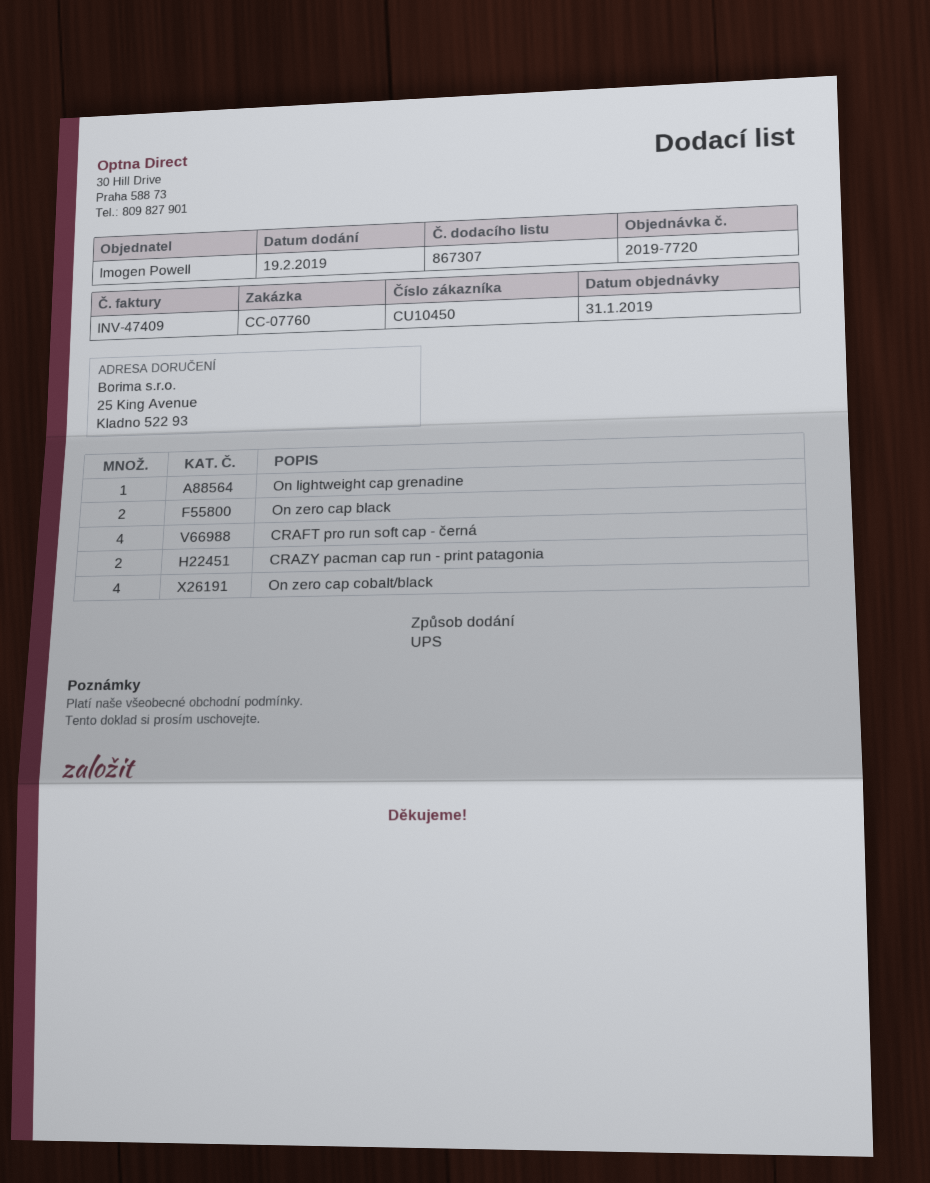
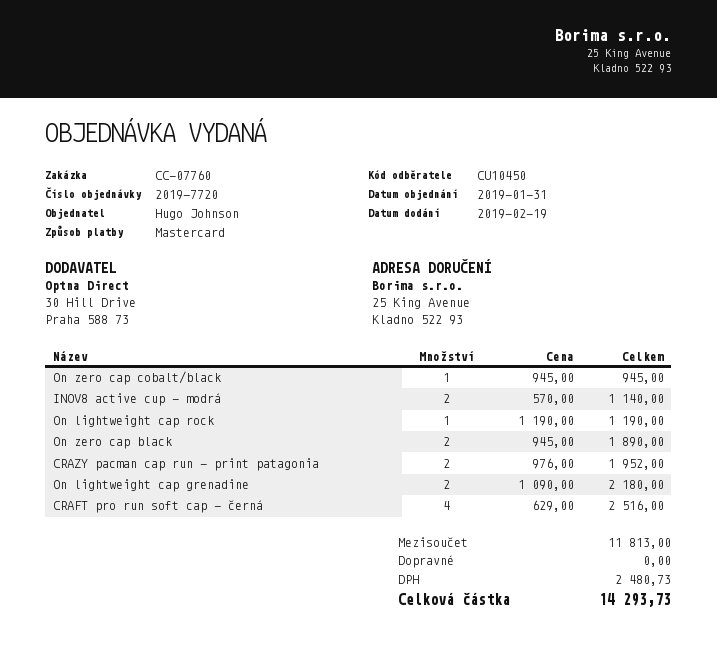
ordered by: Imogen Powell -> Hugo Johnson
On lightweight cap grenadine: 1 -> 2
On zero cap cobalt/black: 4 -> 1
INOV8 active cup - modrá: none -> 2
On lightweight cap rock: none -> 1

